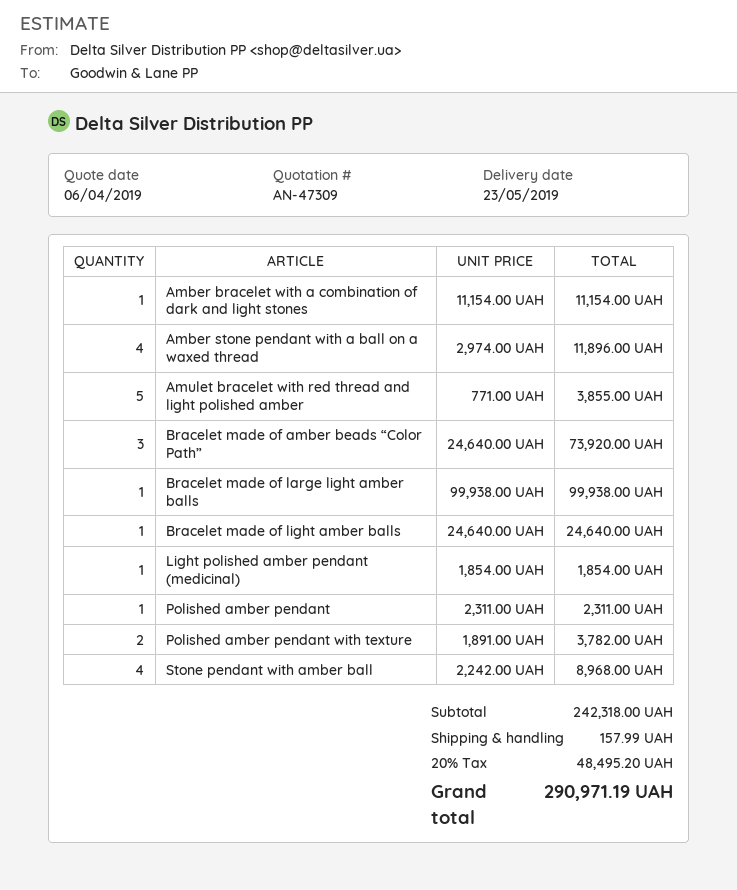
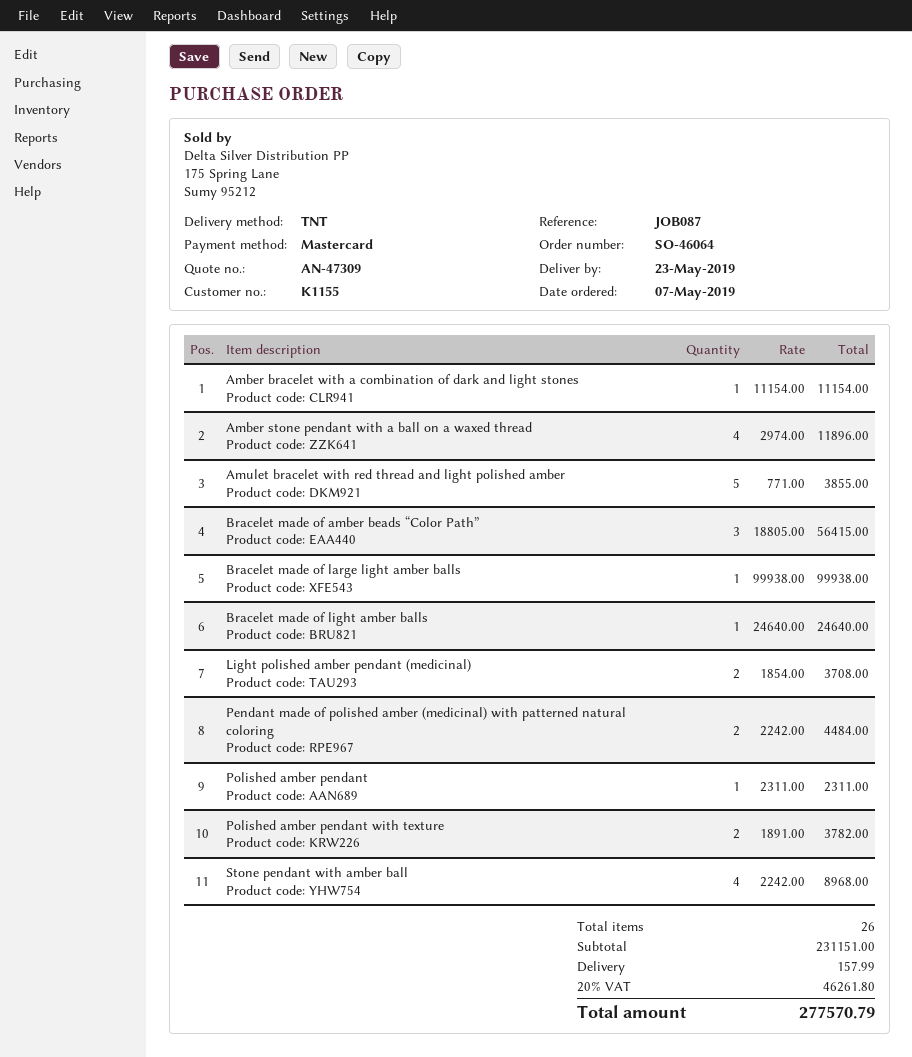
Bracelet made of amber beads “Color Path”: 3 x 24640.00 = 73920.00 -> 3 x 18805.00 = 56415.00
Light polished amber pendant (medicinal): 1 x 1854.00 = 1854.00 -> 2 x 1854.00 = 3708.00
Pendant made of polished amber (medicinal) with patterned natural coloring: none -> 2 x 2242.00 = 4484.00
subtotal: 242318.00 -> 231151.00
tax: 20% = 48495.20 -> 20% = 46261.80
total: 290971.19 -> 277570.79

